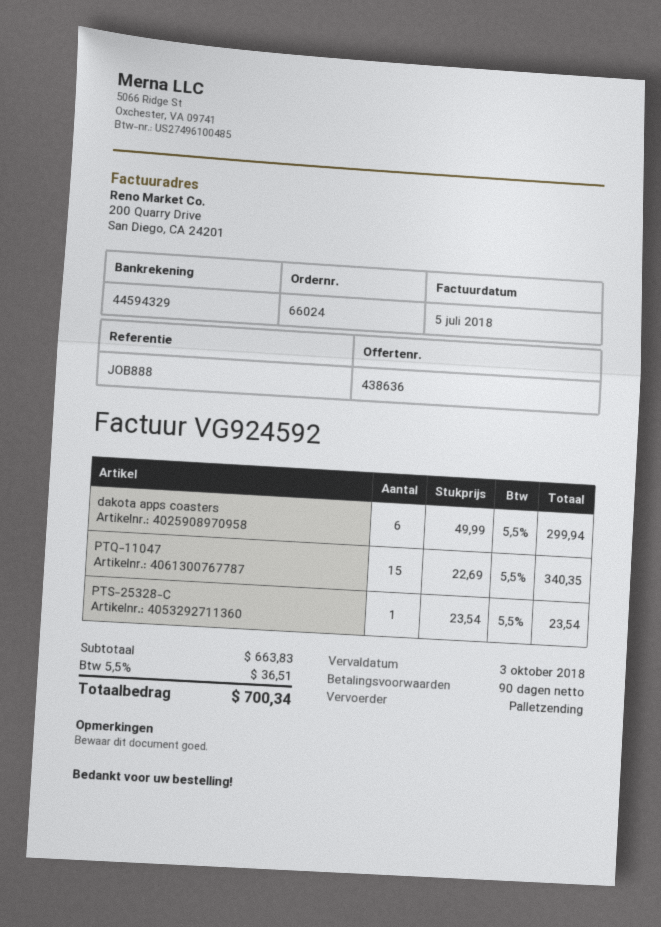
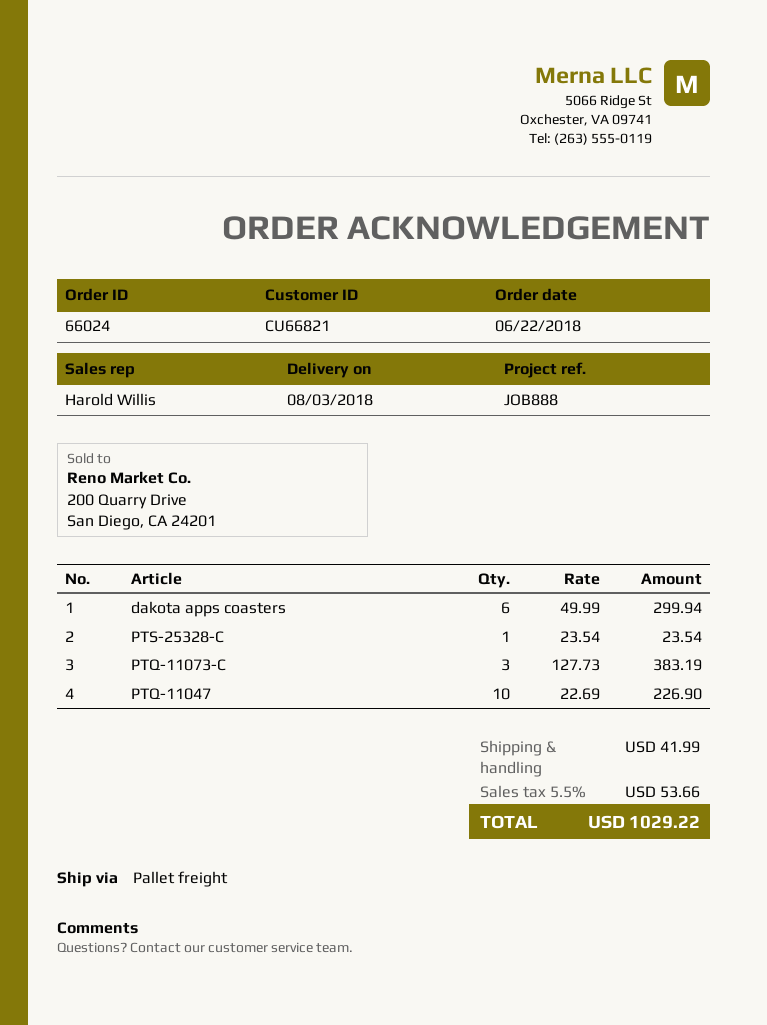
PTQ-11047: 15 x 22.69 = 340.35 -> 10 x 22.69 = 226.90
PTQ-11073-C: none -> 3 x 127.73 = 383.19
shipping: none -> 41.99
tax: 5.5% = 36.51 -> 5.5% = 53.66
total: 700.34 -> 1029.22

